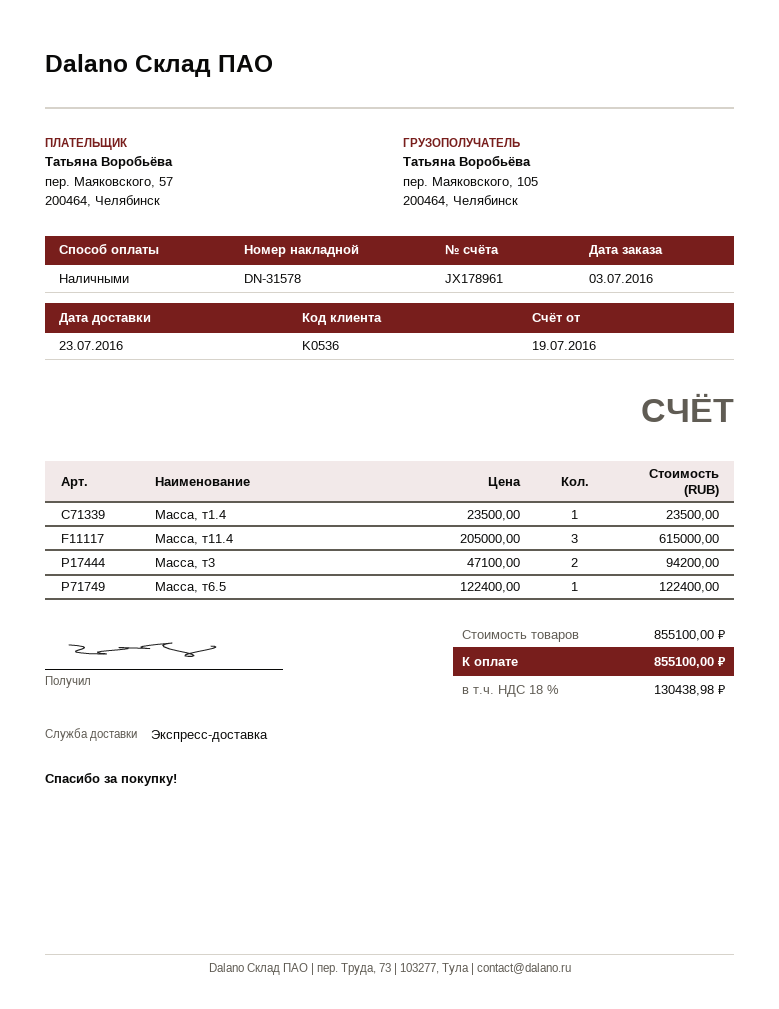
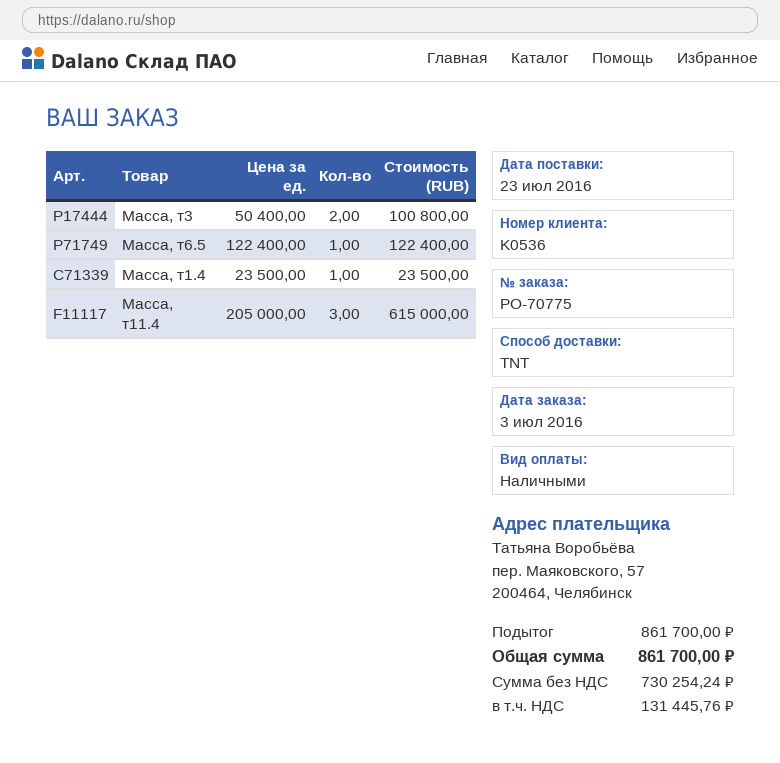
shipping method: express -> TNT
Масса, т3: 2 x 47100.00 = 94200.00 -> 2 x 50400.00 = 100800.00
subtotal: 855100.00 -> 861700.00
tax: 130438.98 -> 131445.76
total: 855100.00 -> 861700.00

